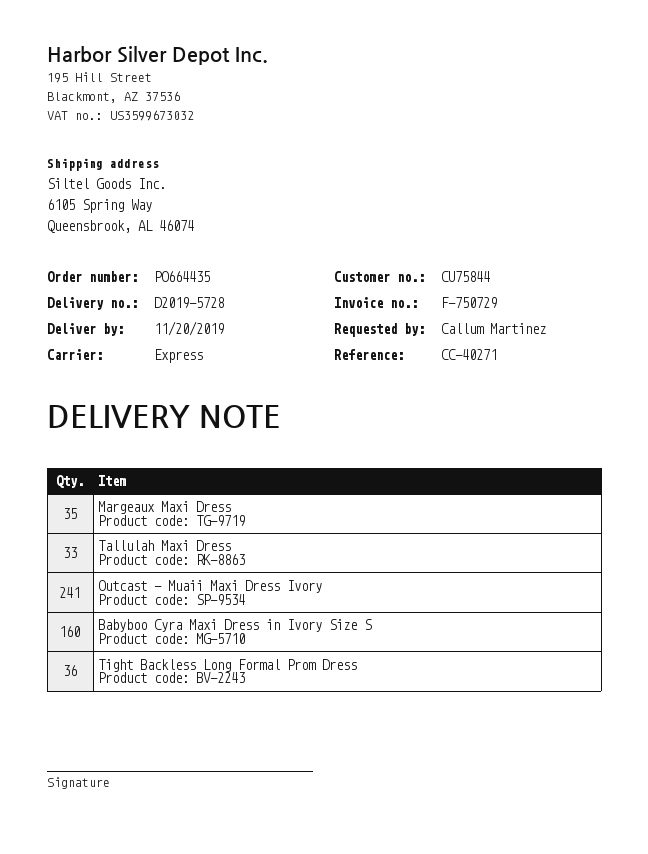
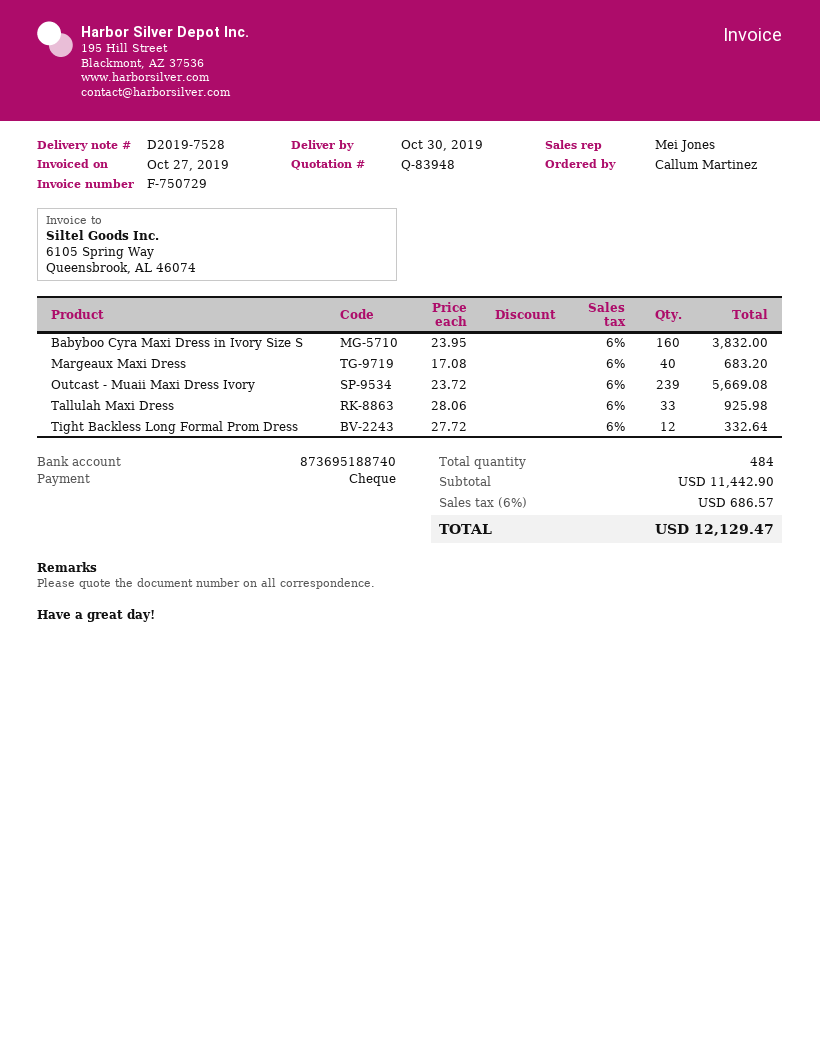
delivery note number: D2019-5728 -> D2019-7528
delivery date: 2019-11-20 -> 2019-10-30
Margeaux Maxi Dress: 35 -> 40
Outcast - Muaii Maxi Dress Ivory: 241 -> 239
Tight Backless Long Formal Prom Dress: 36 -> 12

